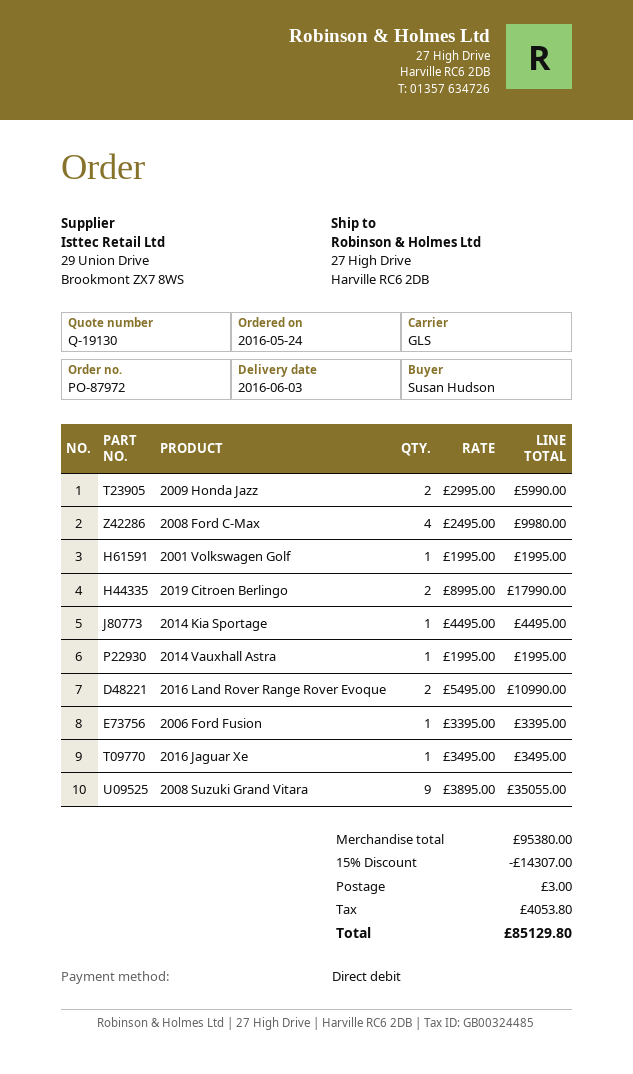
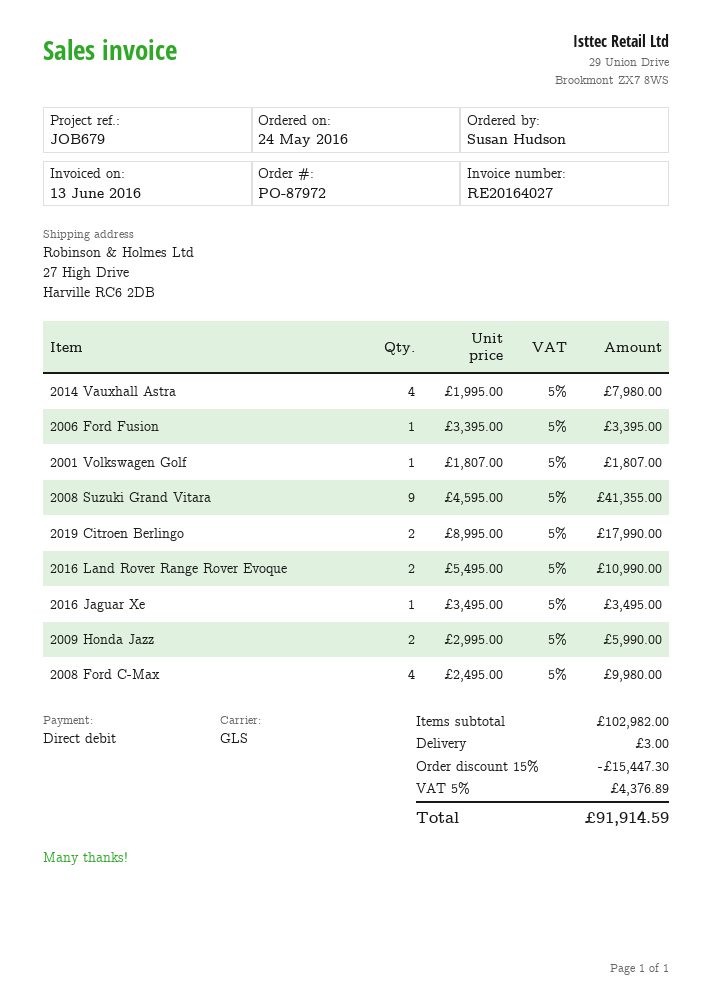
2001 Volkswagen Golf: 1 x 1995.00 = 1995.00 -> 1 x 1807.00 = 1807.00
2014 Kia Sportage: 1 x 4495.00 = 4495.00 -> none
2014 Vauxhall Astra: 1 x 1995.00 = 1995.00 -> 4 x 1995.00 = 7980.00
2008 Suzuki Grand Vitara: 9 x 3895.00 = 35055.00 -> 9 x 4595.00 = 41355.00
subtotal: 95380.00 -> 102982.00
discount: 15% = 14307.00 -> 15% = 15447.30
tax: 4053.80 -> 4376.89
total: 85129.80 -> 91914.59

